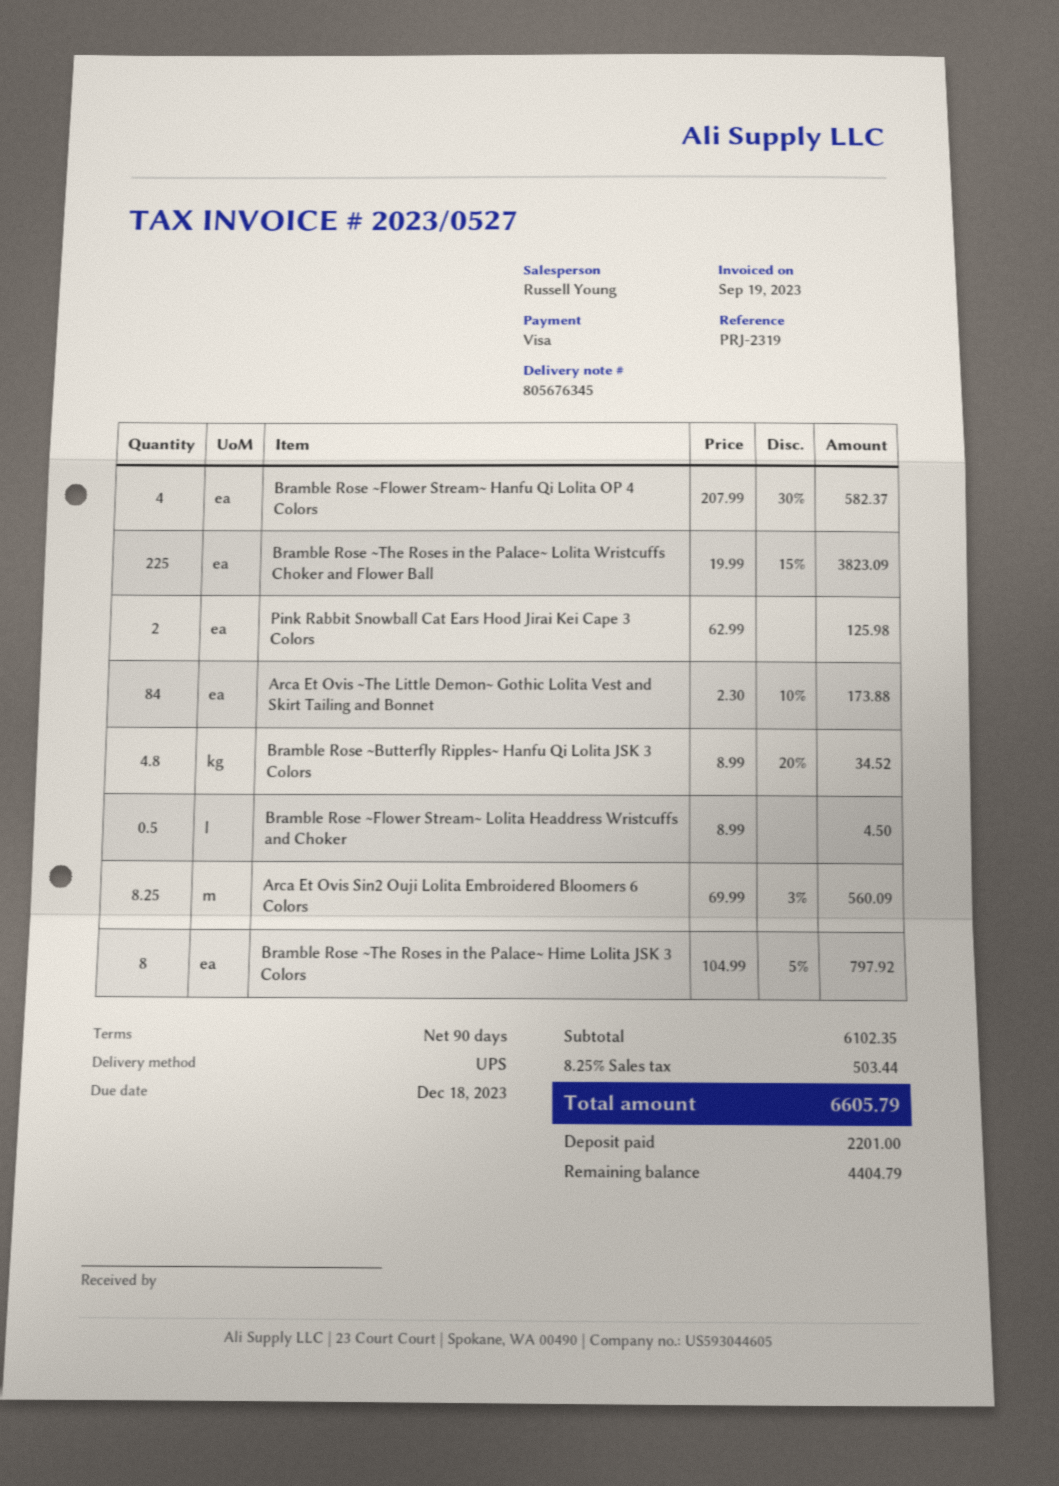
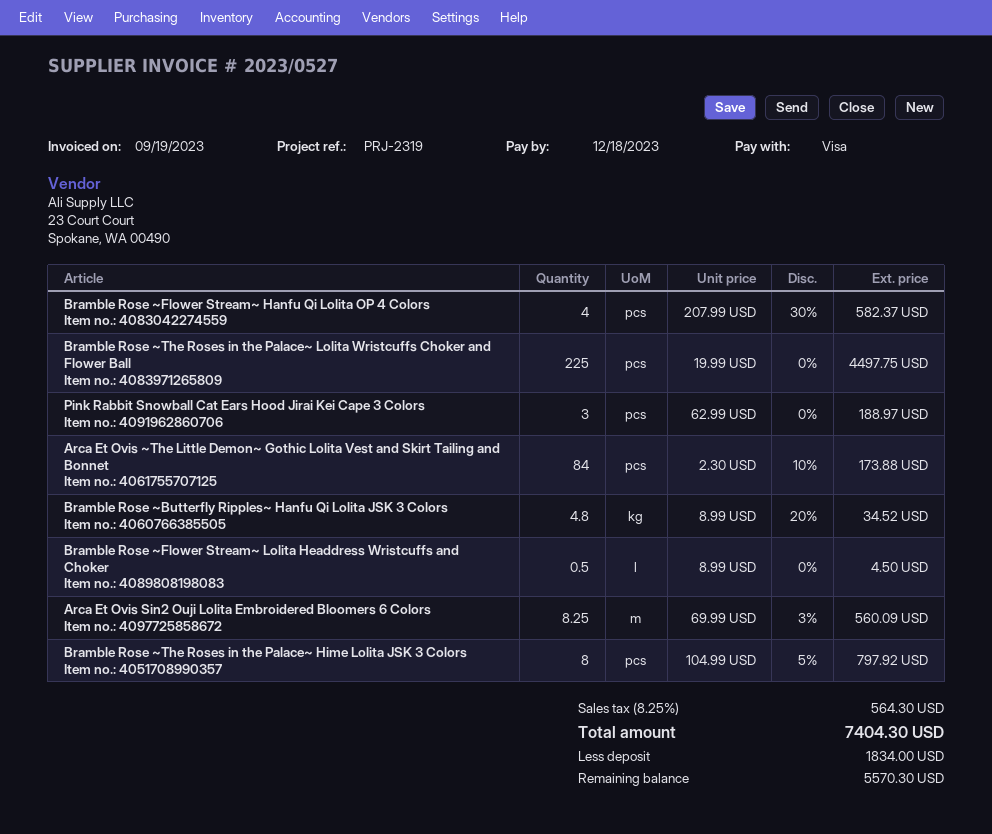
Bramble Rose ~The Roses in the Palace~ Lolita Wristcuffs Choker and Flower Ball: 225 x 19.99 - 15% = 3823.09 -> 225 x 19.99 = 4497.75
Pink Rabbit Snowball Cat Ears Hood Jirai Kei Cape 3 Colors: 2 x 62.99 = 125.98 -> 3 x 62.99 = 188.97
tax: 8.25% = 503.44 -> 8.25% = 564.30
total: 6605.79 -> 7404.30
deposit: 2201.00 -> 1834.00
balance: 4404.79 -> 5570.30

